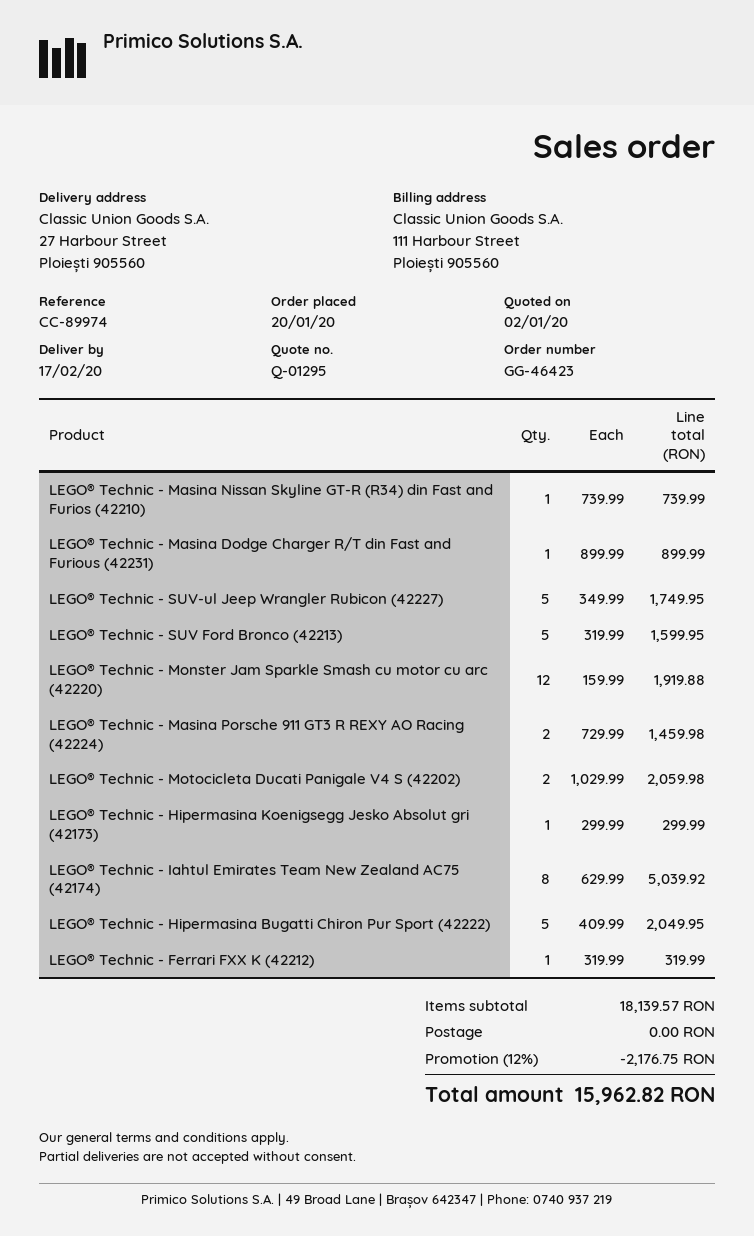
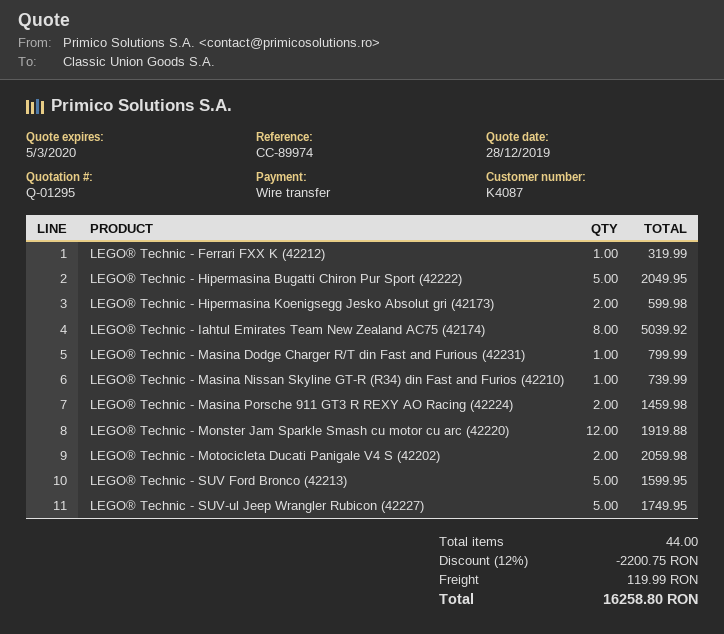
quote date: 2020-01-02 -> 2019-12-28
LEGO® Technic - Masina Dodge Charger R/T din Fast and Furious (42231): 1 for 899.99 -> 1 for 799.99
LEGO® Technic - Hipermasina Koenigsegg Jesko Absolut gri (42173): 1 for 299.99 -> 2 for 599.98
discount: 12% = 2176.75 -> 12% = 2200.75
shipping: 0.00 -> 119.99
total: 15962.82 -> 16258.80

